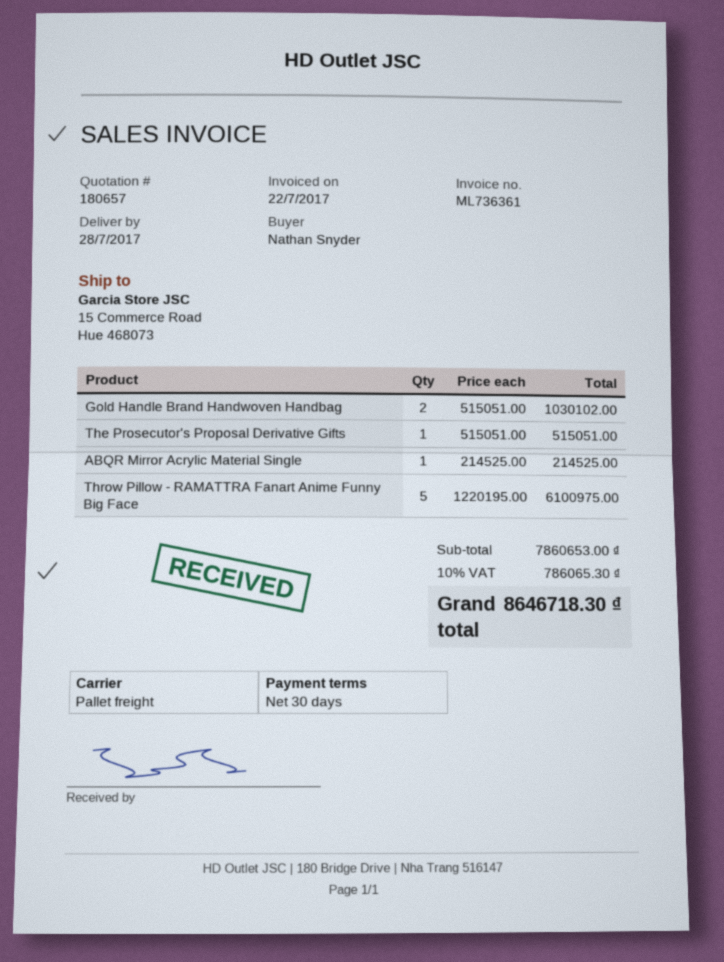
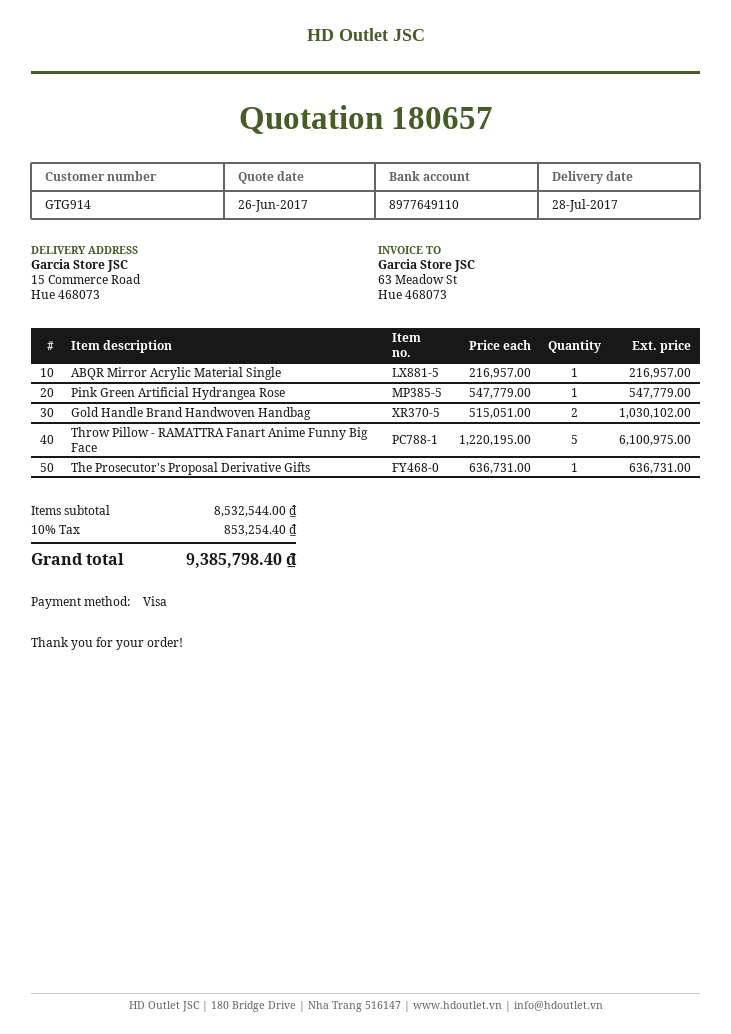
The Prosecutor's Proposal Derivative Gifts: 1 x 515051.00 = 515051.00 -> 1 x 636731.00 = 636731.00
ABQR Mirror Acrylic Material Single: 1 x 214525.00 = 214525.00 -> 1 x 216957.00 = 216957.00
Pink Green Artificial Hydrangea Rose: none -> 1 x 547779.00 = 547779.00
subtotal: 7860653.00 -> 8532544.00
tax: 10% = 786065.30 -> 10% = 853254.40
total: 8646718.30 -> 9385798.40

